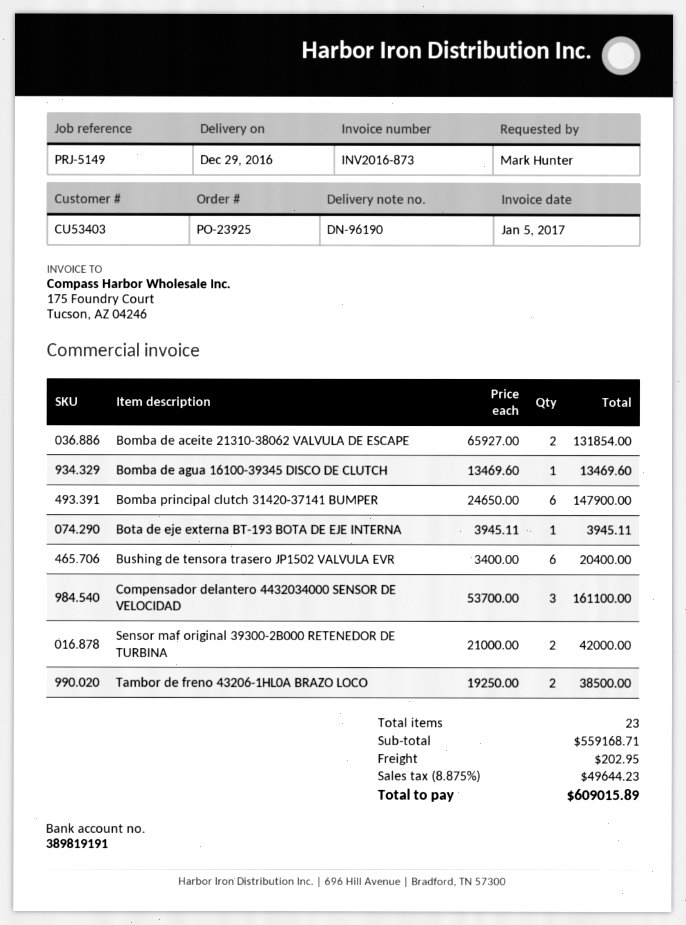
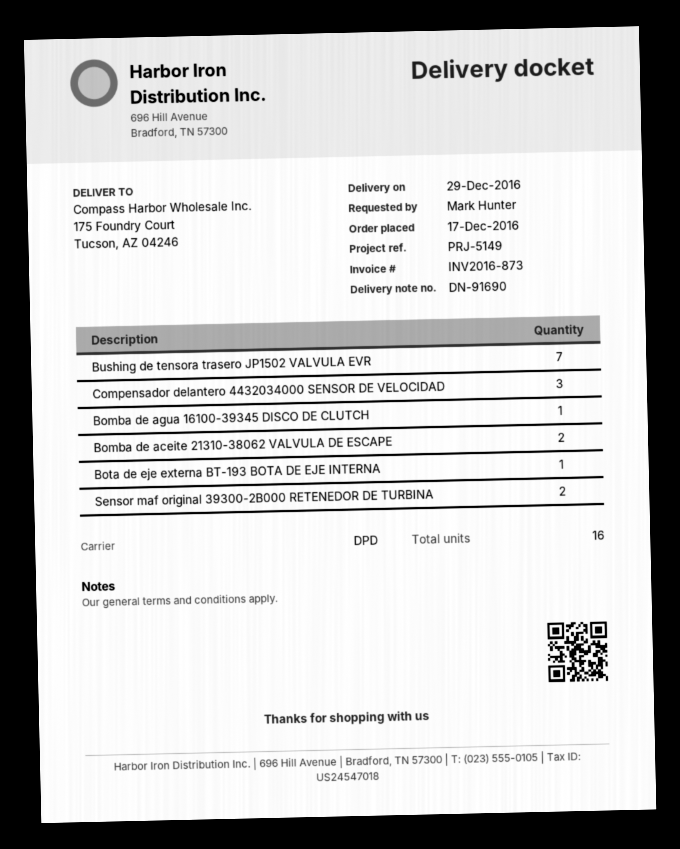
delivery note number: DN-96190 -> DN-91690
Bomba principal clutch 31420-37141 BUMPER: 6 -> none
Bushing de tensora trasero JP1502 VALVULA EVR: 6 -> 7
Tambor de freno 43206-1HL0A BRAZO LOCO: 2 -> none
total quantity: 23 -> 16

